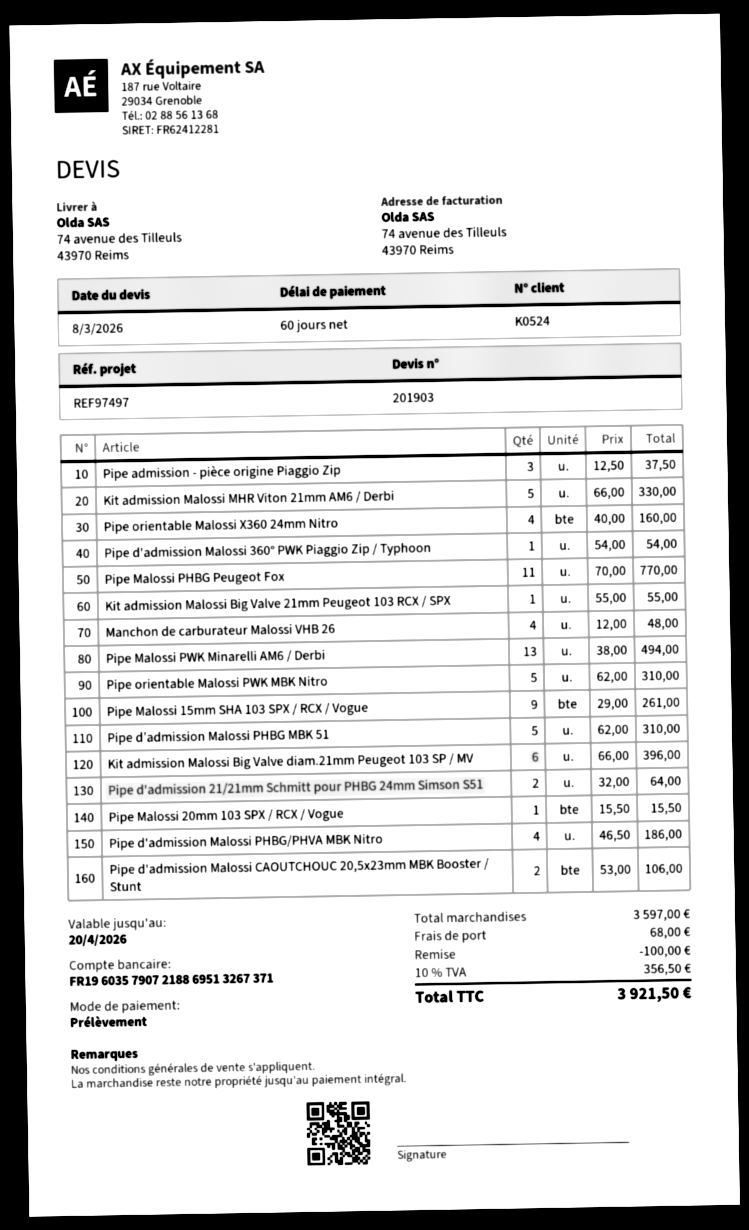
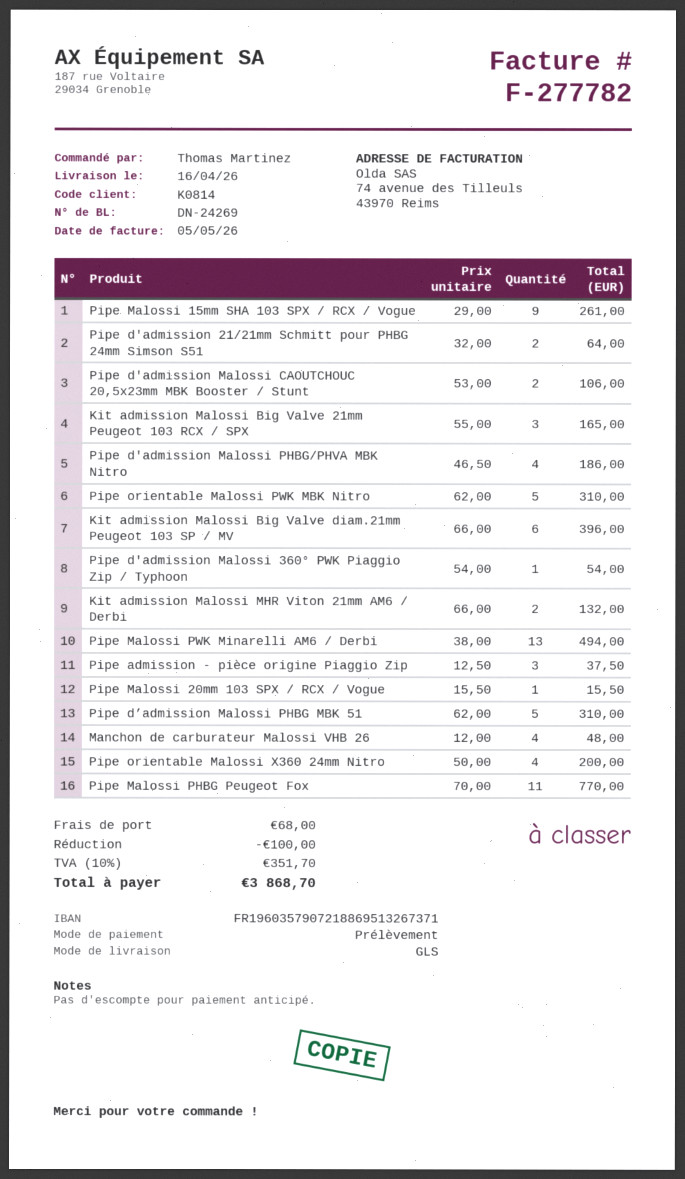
customer number: K0524 -> K0814
Kit admission Malossi MHR Viton 21mm AM6 / Derbi: 5 x 66.00 = 330.00 -> 2 x 66.00 = 132.00
Pipe orientable Malossi X360 24mm Nitro: 4 x 40.00 = 160.00 -> 4 x 50.00 = 200.00
Kit admission Malossi Big Valve 21mm Peugeot 103 RCX / SPX: 1 x 55.00 = 55.00 -> 3 x 55.00 = 165.00
tax: 10% = 356.50 -> 10% = 351.70
total: 3921.50 -> 3868.70

